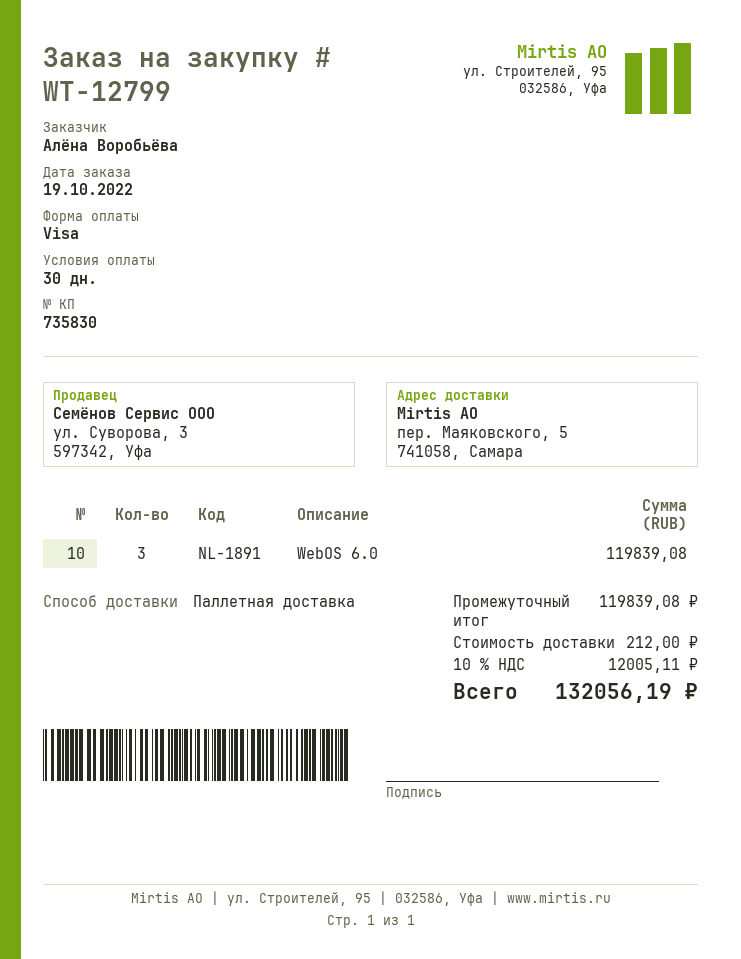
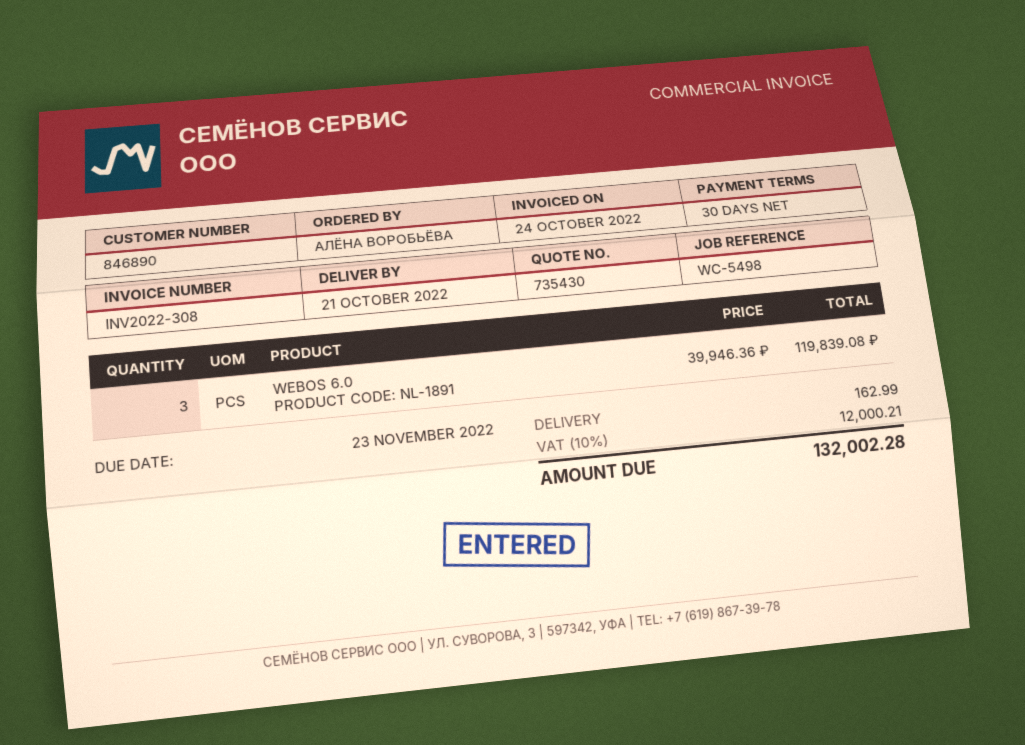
quote number: 735830 -> 735430
shipping: 212.00 -> 162.99
tax: 10% = 12005.11 -> 10% = 12000.21
total: 132056.19 -> 132002.28

